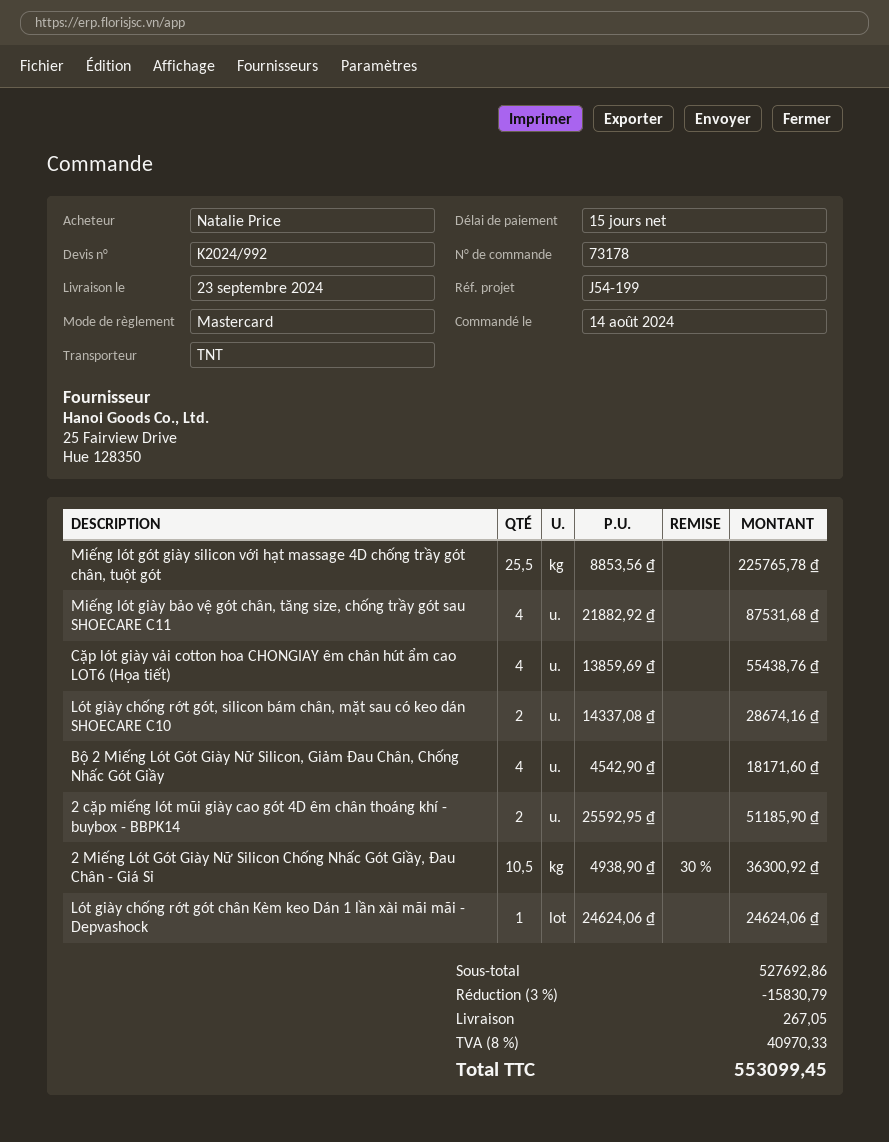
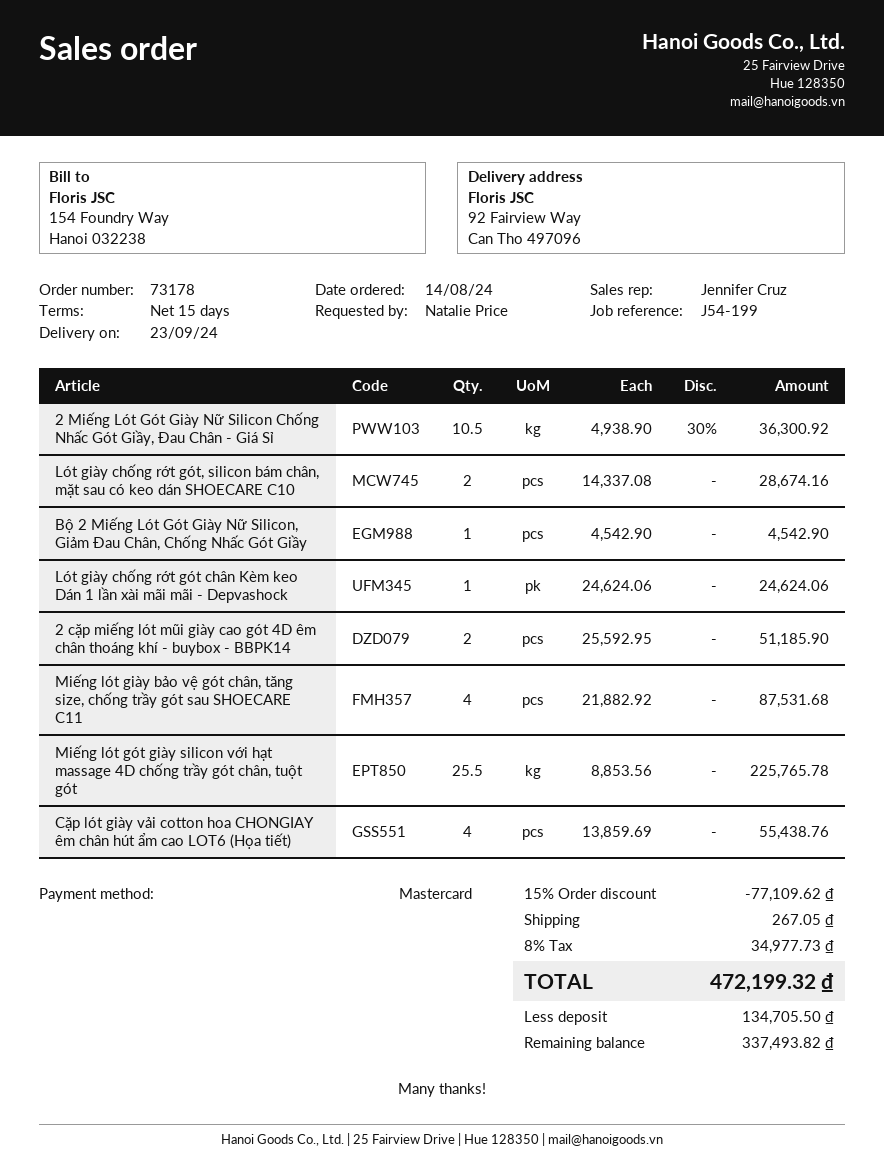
Bộ 2 Miếng Lót Gót Giày Nữ Silicon, Giảm Đau Chân, Chống Nhấc Gót Giầy: 4 x 4542.90 = 18171.60 -> 1 x 4542.90 = 4542.90
discount: 3% = 15830.79 -> 15% = 77109.62
tax: 8% = 40970.33 -> 8% = 34977.73
total: 553099.45 -> 472199.32

